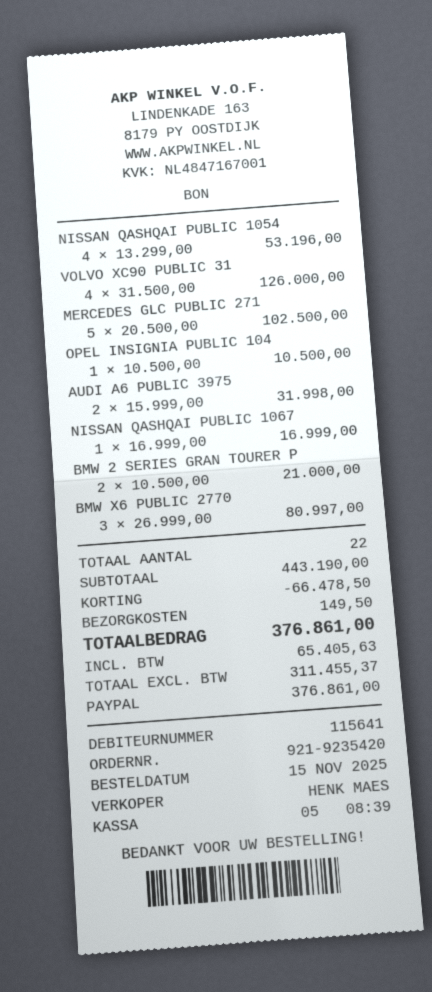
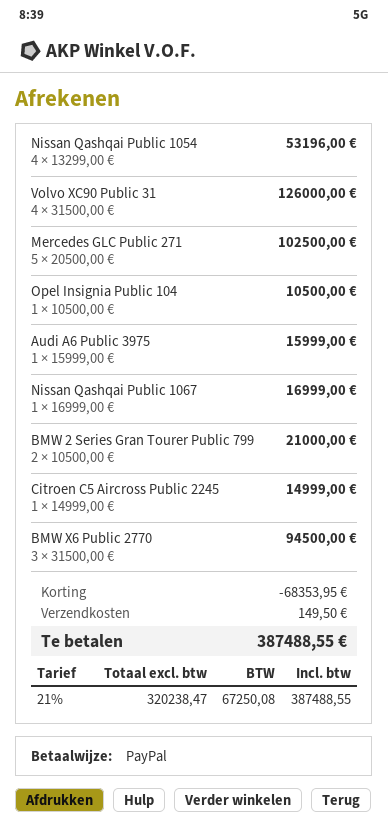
AUDI A6 PUBLIC 3975: 2 x 15999.00 = 31998.00 -> 1 x 15999.00 = 15999.00
BMW X6 PUBLIC 2770: 3 x 26999.00 = 80997.00 -> 3 x 31500.00 = 94500.00
Citroen C5 Aircross Public 2245: none -> 1 x 14999.00 = 14999.00
discount: 66478.50 -> 68353.95
net: 311455.37 -> 320238.47
tax: 65405.63 -> 67250.08
total: 376861.00 -> 387488.55

